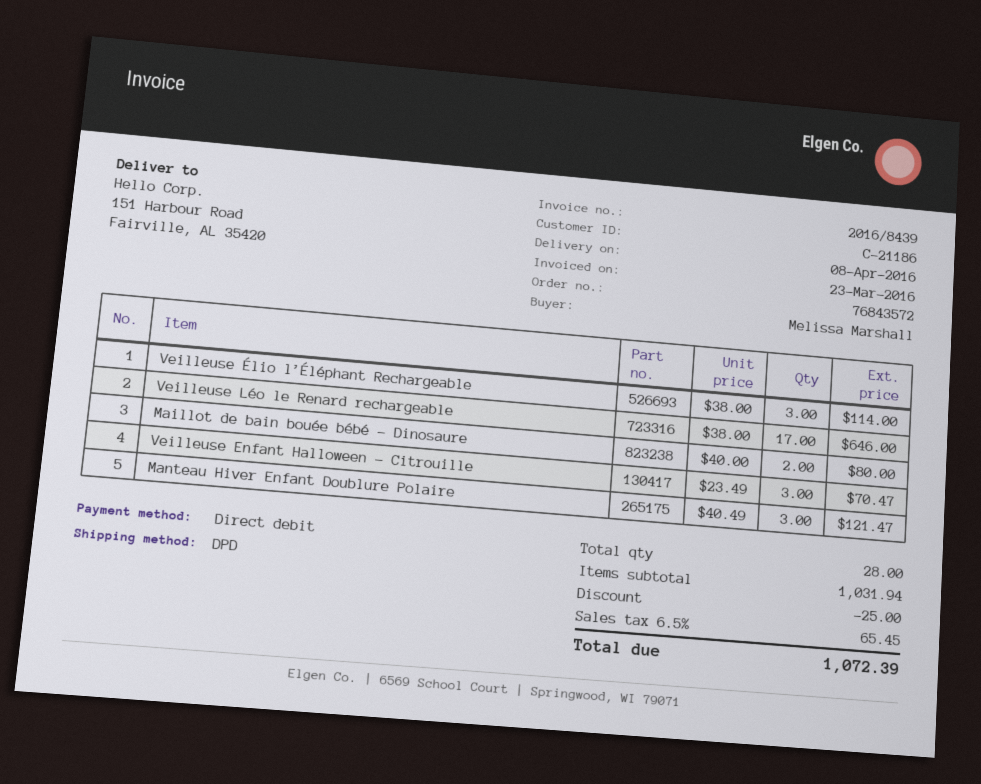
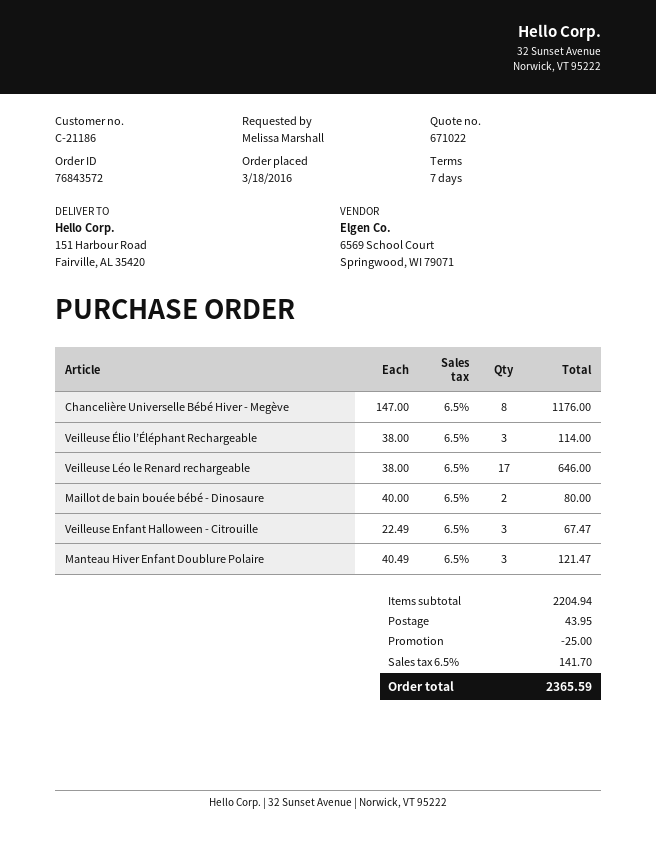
Veilleuse Enfant Halloween - Citrouille: 3 x 23.49 = 70.47 -> 3 x 22.49 = 67.47
Chancelière Universelle Bébé Hiver - Megève: none -> 8 x 147.00 = 1176.00
subtotal: 1031.94 -> 2204.94
shipping: none -> 43.95
tax: 6.5% = 65.45 -> 6.5% = 141.70
total: 1072.39 -> 2365.59

